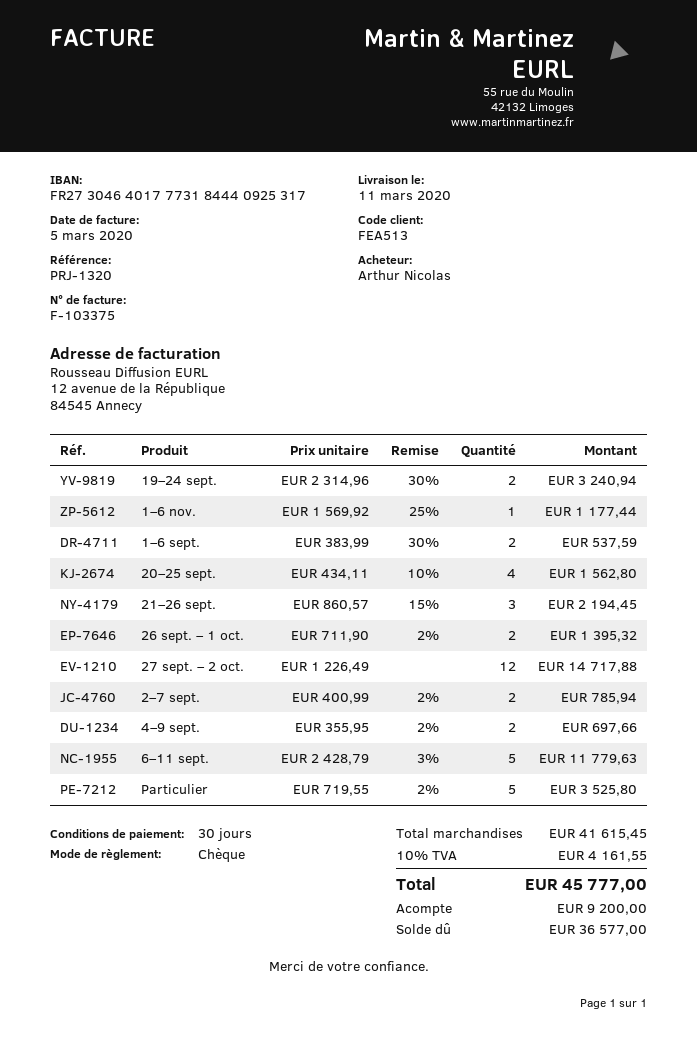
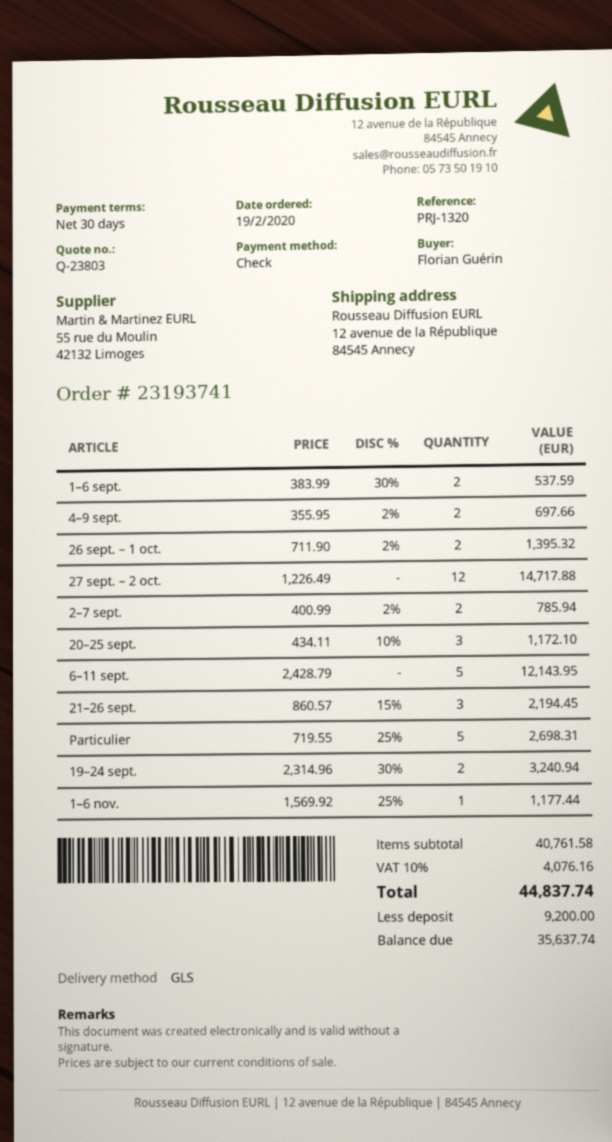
ordered by: Arthur Nicolas -> Florian Guérin
20–25 sept.: 4 x 434.11 - 10% = 1562.80 -> 3 x 434.11 - 10% = 1172.10
6–11 sept.: 5 x 2428.79 - 3% = 11779.63 -> 5 x 2428.79 = 12143.95
Particulier: 5 x 719.55 - 2% = 3525.80 -> 5 x 719.55 - 25% = 2698.31
subtotal: 41615.45 -> 40761.58
tax: 10% = 4161.55 -> 10% = 4076.16
total: 45777.00 -> 44837.74
balance: 36577.00 -> 35637.74

